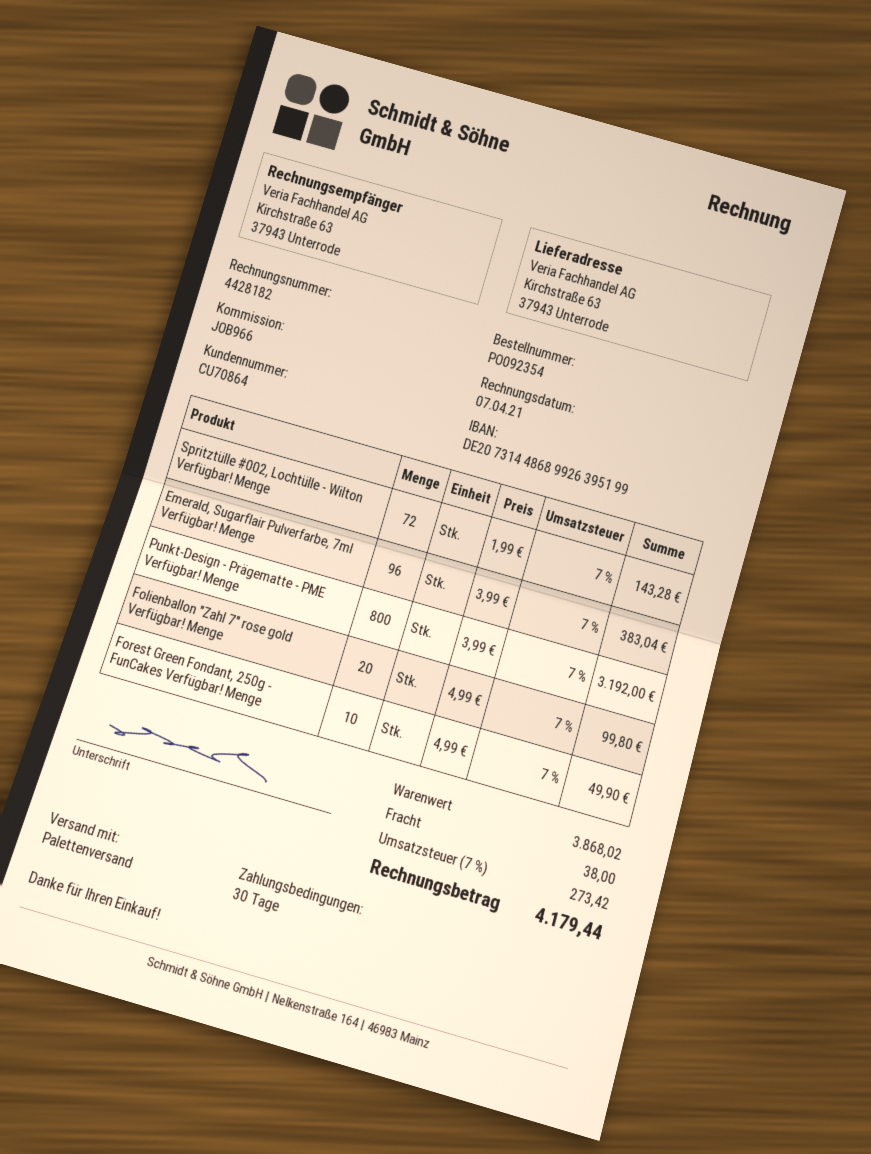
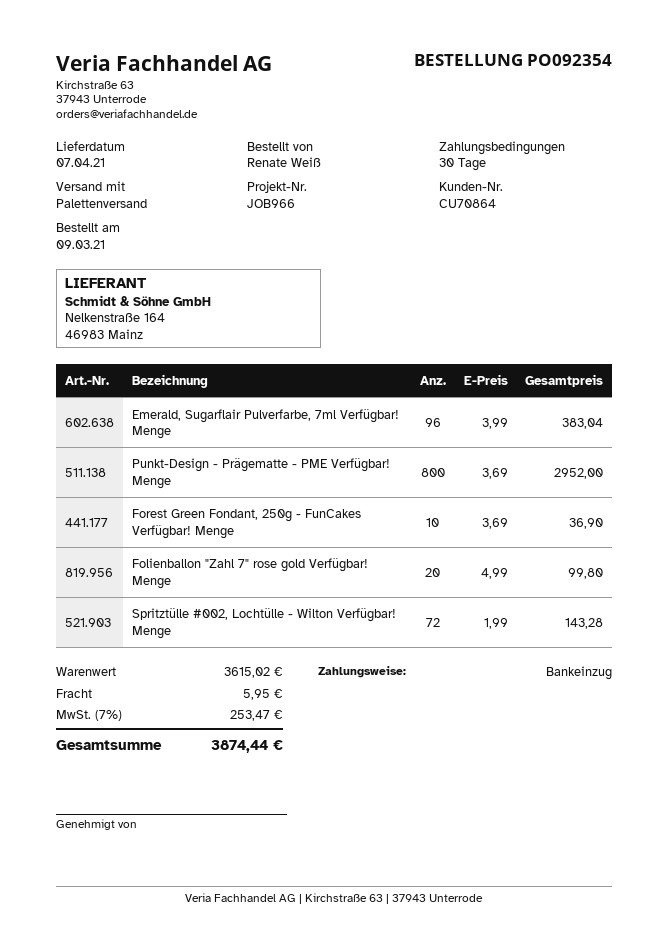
Punkt-Design - Prägematte - PME Verfügbar! Menge: 800 x 3.99 = 3192.00 -> 800 x 3.69 = 2952.00
Forest Green Fondant, 250g - FunCakes Verfügbar! Menge: 10 x 4.99 = 49.90 -> 10 x 3.69 = 36.90
subtotal: 3868.02 -> 3615.02
shipping: 38.00 -> 5.95
tax: 7% = 273.42 -> 7% = 253.47
total: 4179.44 -> 3874.44

